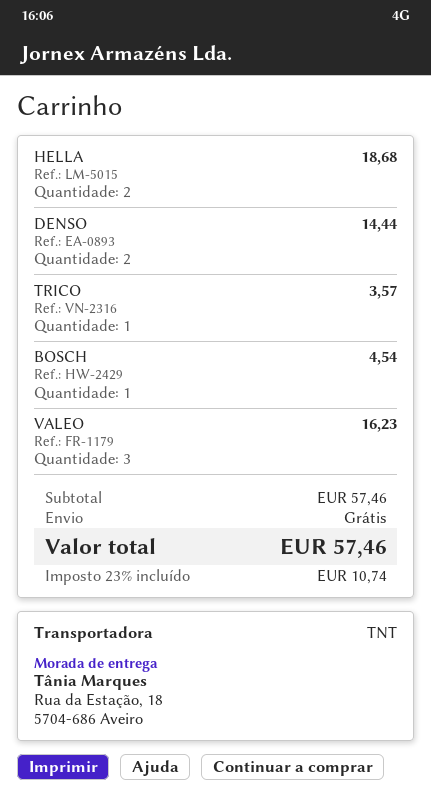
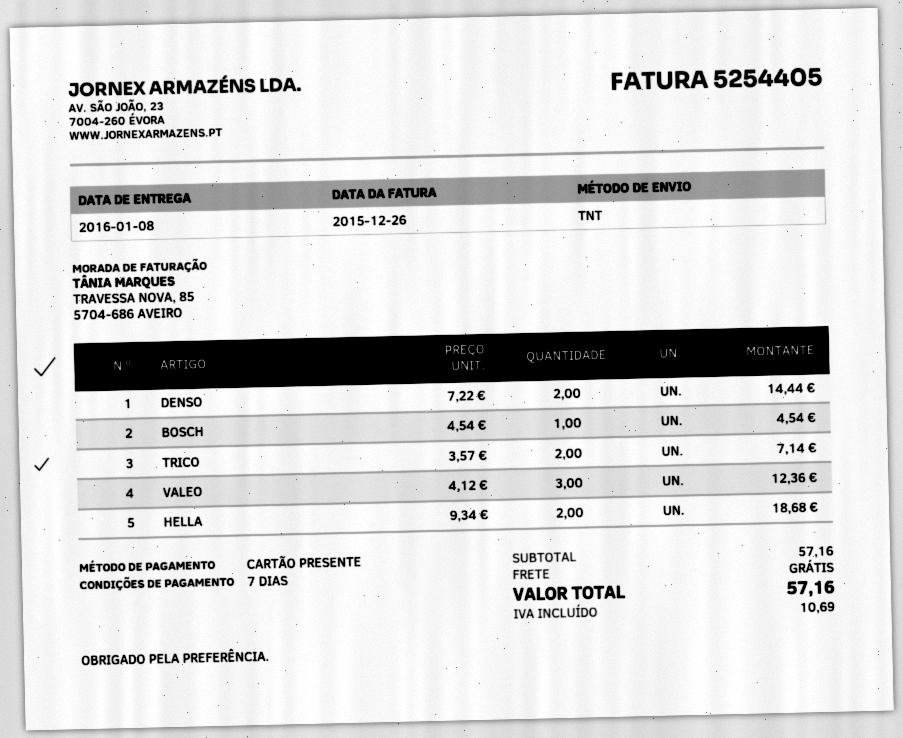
TRICO: 1 for 3.57 -> 2 for 7.14
VALEO: 3 for 16.23 -> 3 for 12.36
subtotal: 57.46 -> 57.16
tax: 10.74 -> 10.69
total: 57.46 -> 57.16

